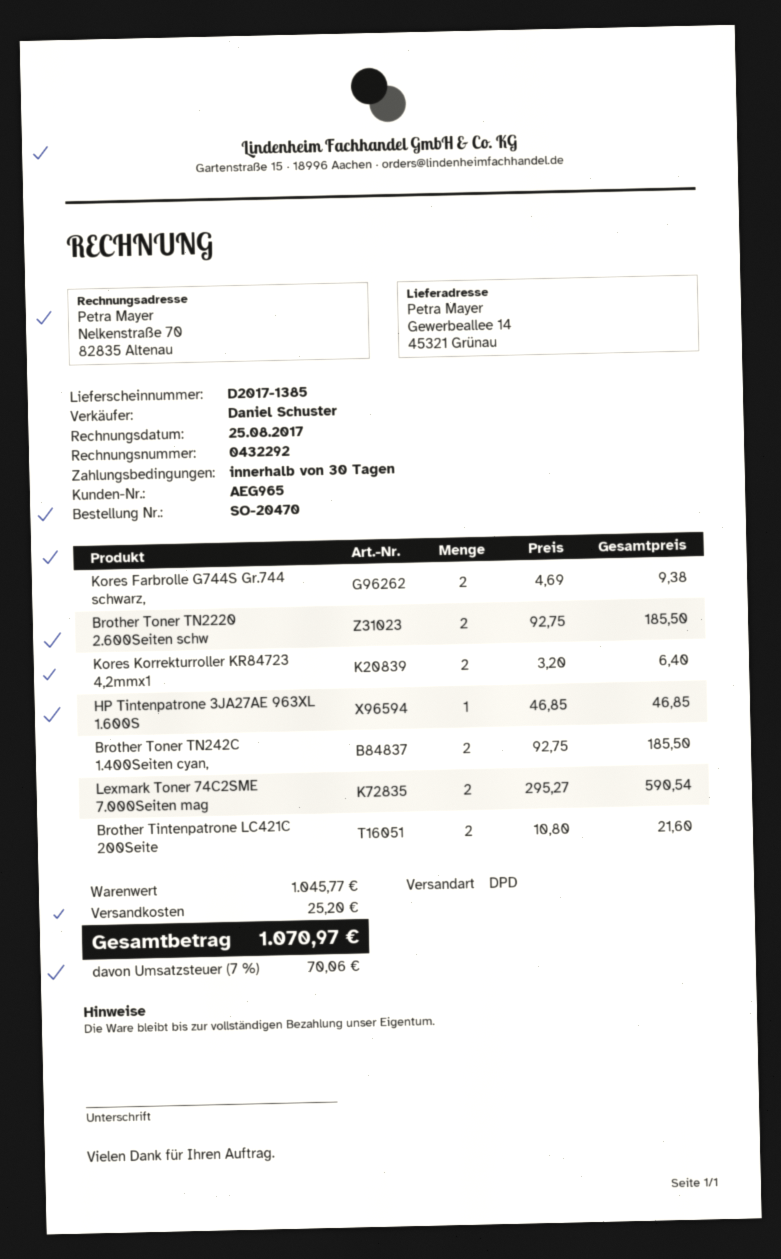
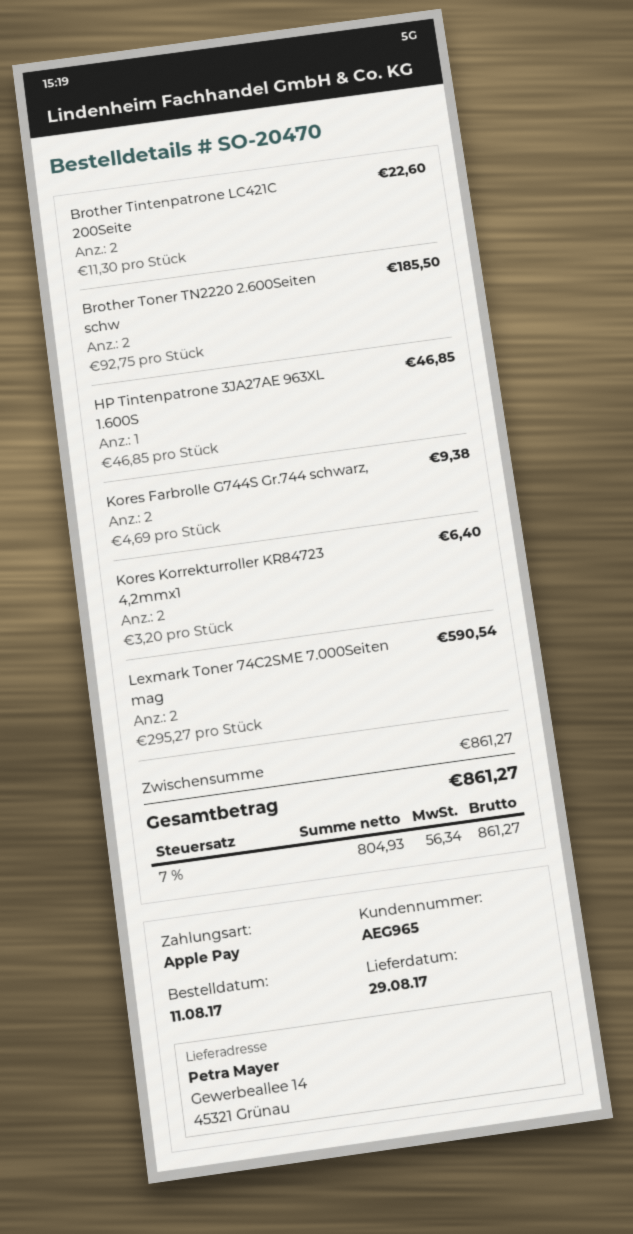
Brother Toner TN242C 1.400Seiten cyan,: 2 x 92.75 = 185.50 -> none
Brother Tintenpatrone LC421C 200Seite: 2 x 10.80 = 21.60 -> 2 x 11.30 = 22.60
subtotal: 1045.77 -> 861.27
shipping: 25.20 -> none
tax: 7% = 70.06 -> 7% = 56.34
total: 1070.97 -> 861.27

